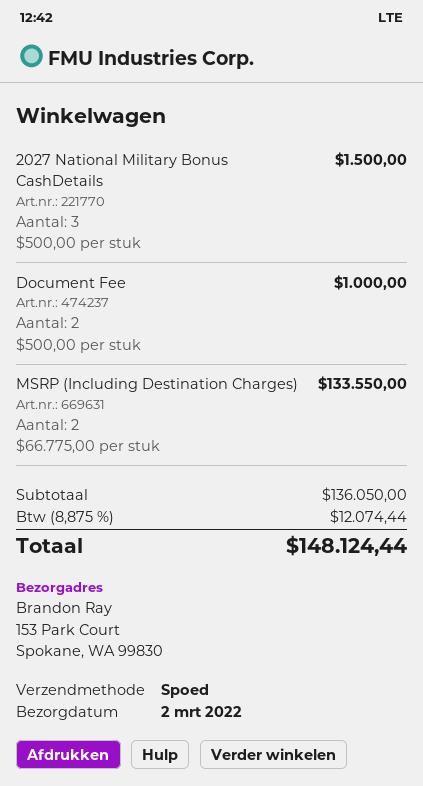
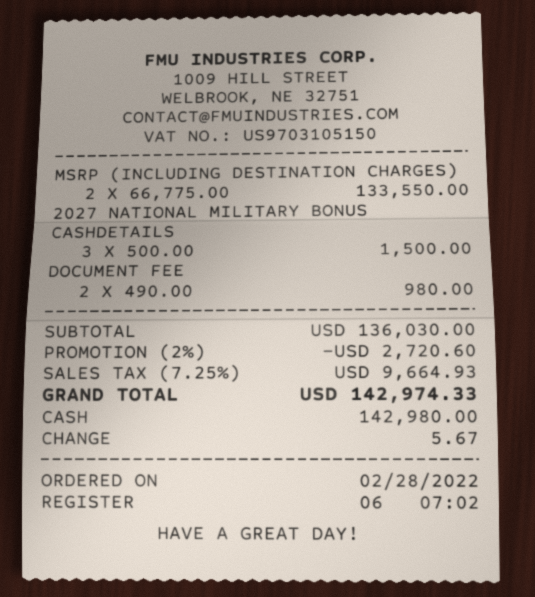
Document Fee: 2 x 500.00 = 1000.00 -> 2 x 490.00 = 980.00
subtotal: 136050.00 -> 136030.00
discount: none -> 2% = 2720.60
tax: 8.875% = 12074.44 -> 7.25% = 9664.93
total: 148124.44 -> 142974.33

